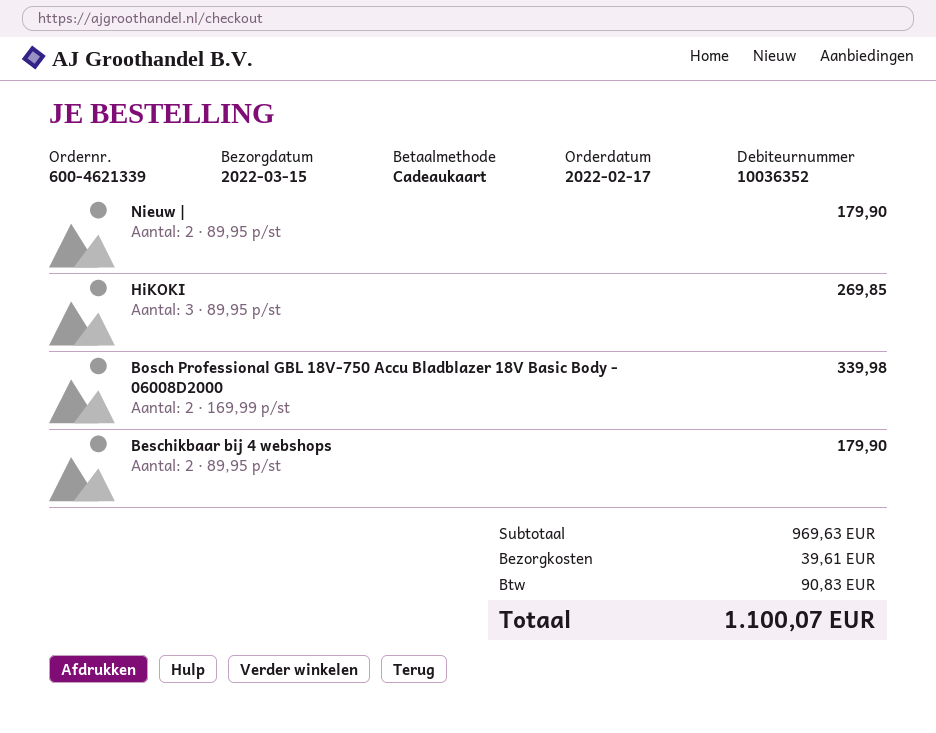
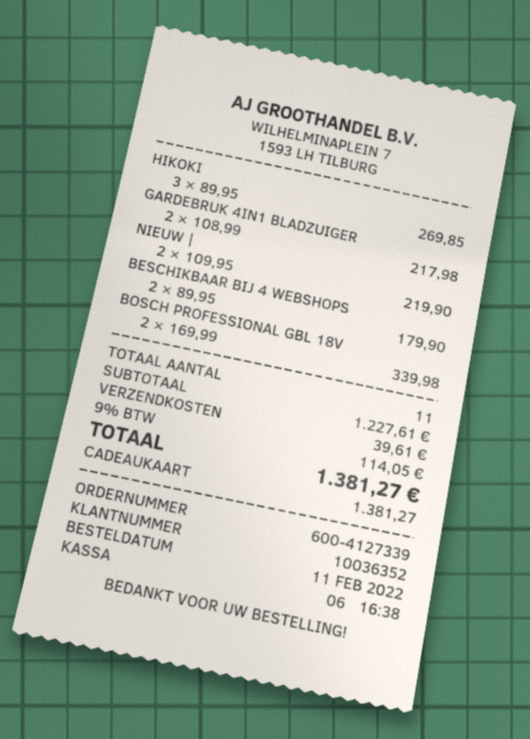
order number: 600-4621339 -> 600-4127339
order date: 2022-02-17 -> 2022-02-11
Nieuw |: 2 x 89.95 = 179.90 -> 2 x 109.95 = 219.90
GARDEBRUK 4IN1 BLADZUIGER: none -> 2 x 108.99 = 217.98
subtotal: 969.63 -> 1227.61
tax: 90.83 -> 114.05
total: 1100.07 -> 1381.27

